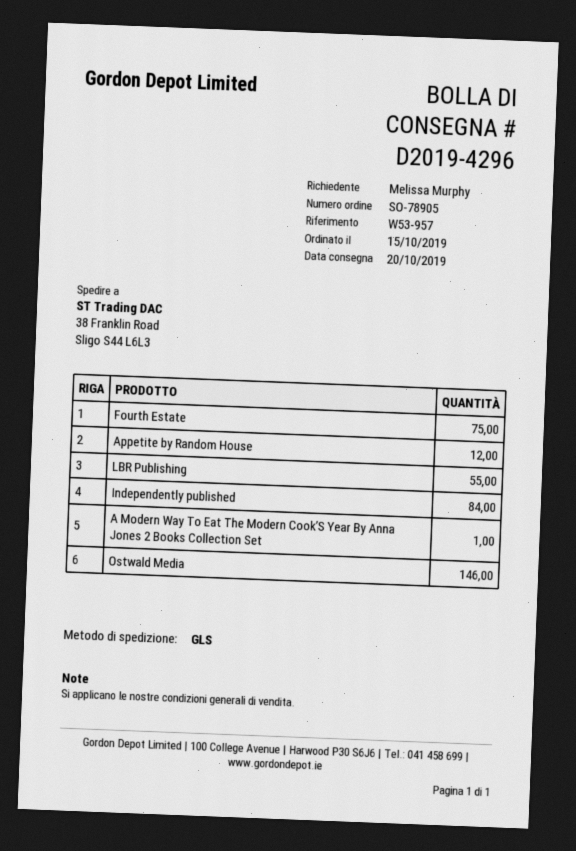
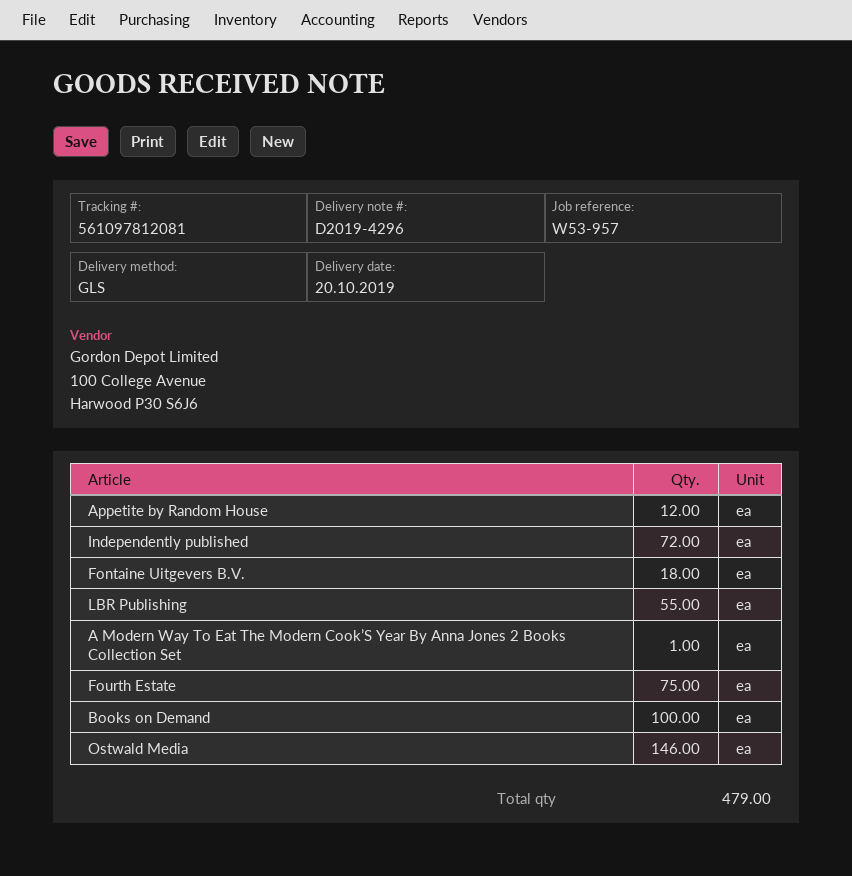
Independently published: 84 -> 72
Fontaine Uitgevers B.V.: none -> 18
Books on Demand: none -> 100

